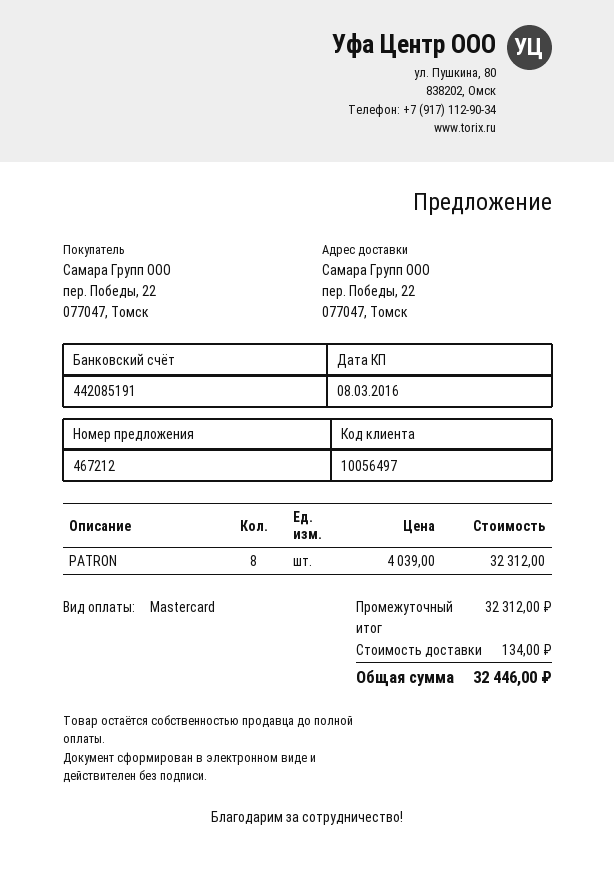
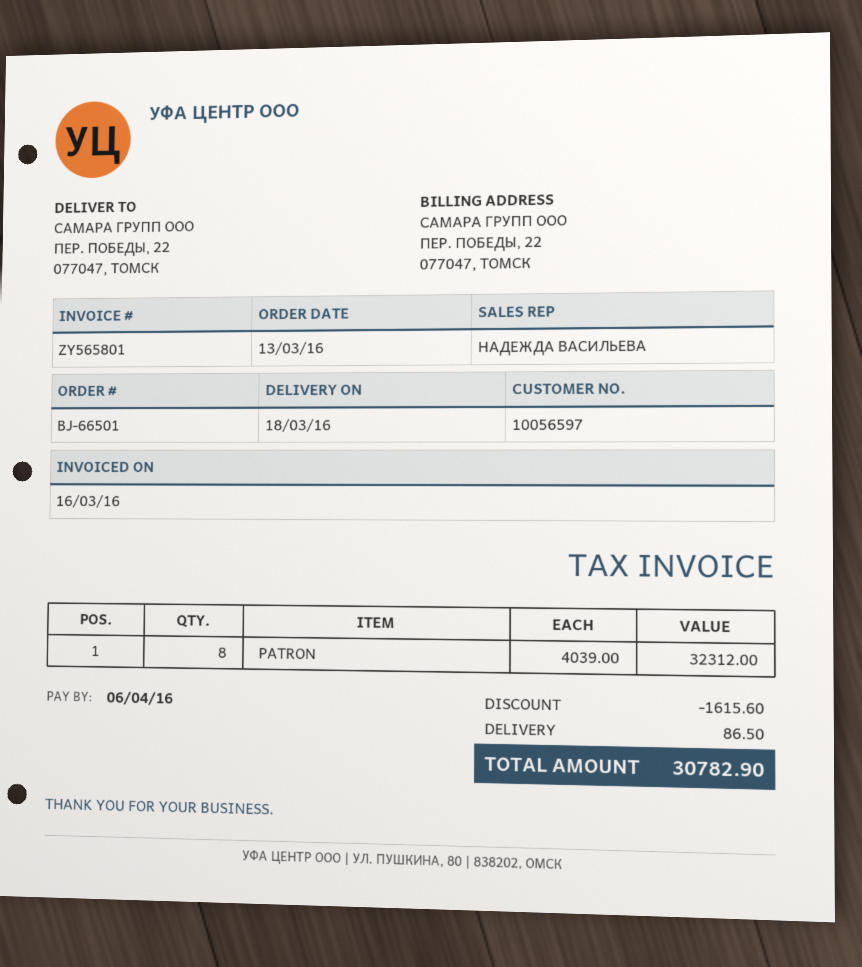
customer number: 10056497 -> 10056597
discount: none -> 1615.60
shipping: 134.00 -> 86.50
total: 32446.00 -> 30782.90

